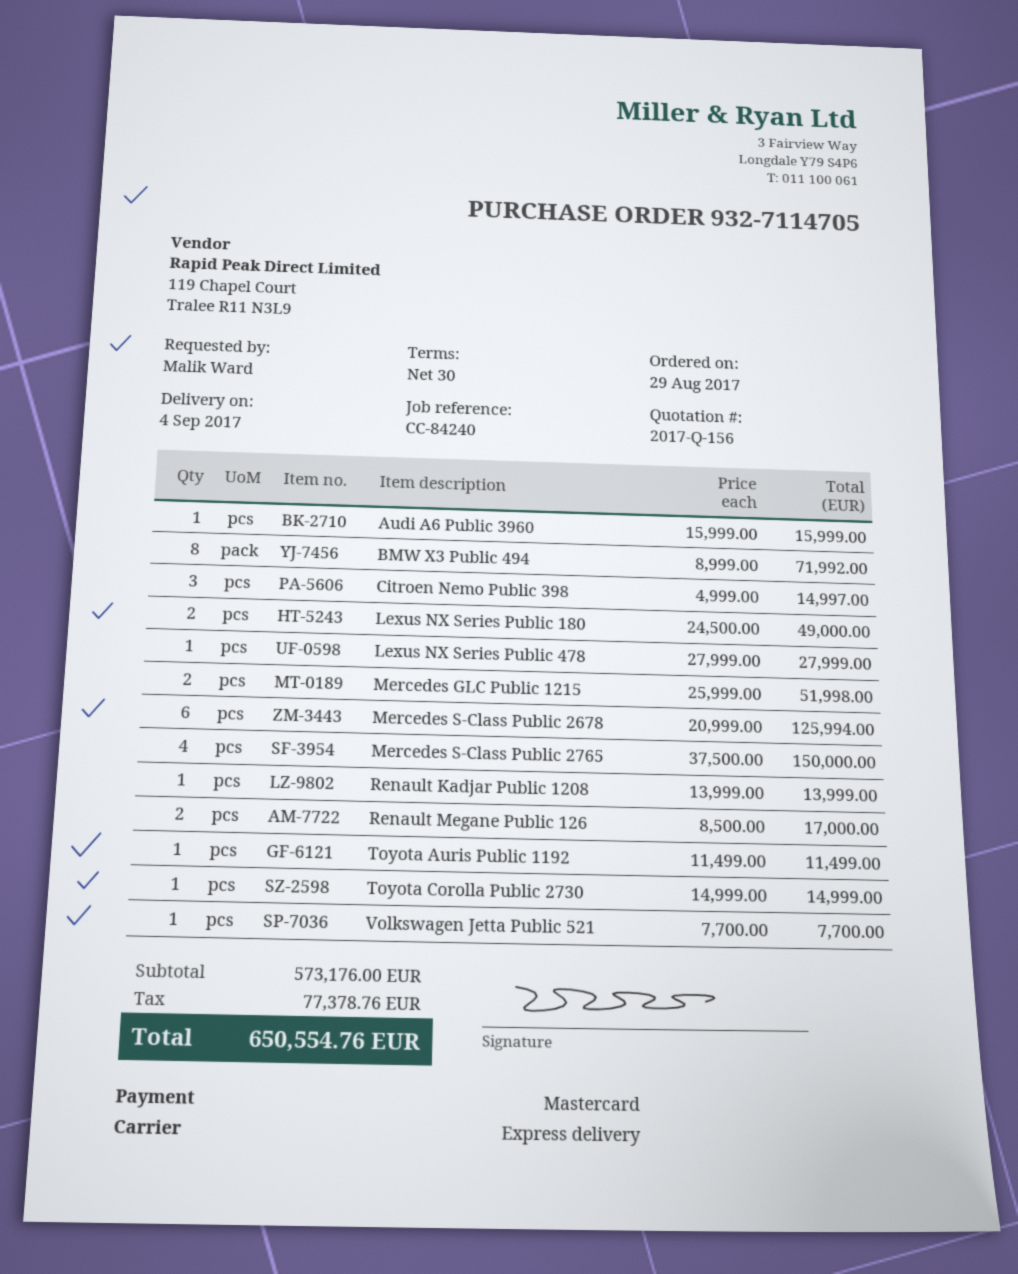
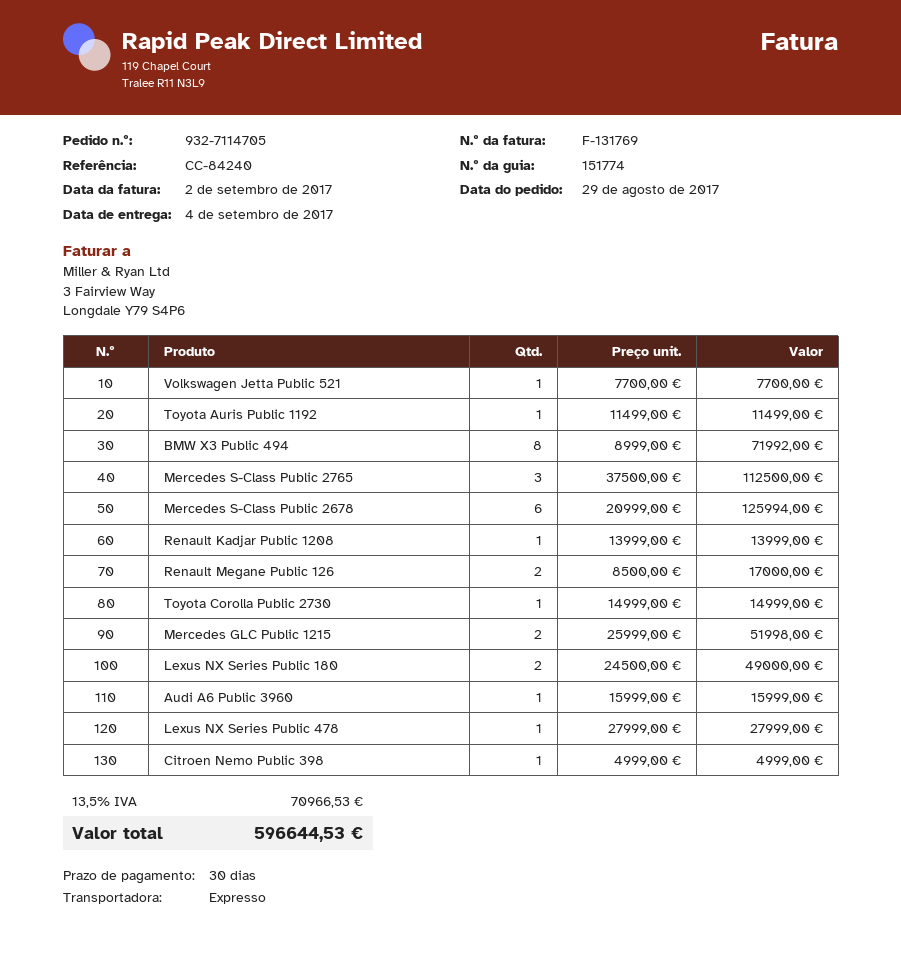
Citroen Nemo Public 398: 3 x 4999.00 = 14997.00 -> 1 x 4999.00 = 4999.00
Mercedes S-Class Public 2765: 4 x 37500.00 = 150000.00 -> 3 x 37500.00 = 112500.00
tax: 77378.76 -> 70966.53
total: 650554.76 -> 596644.53

